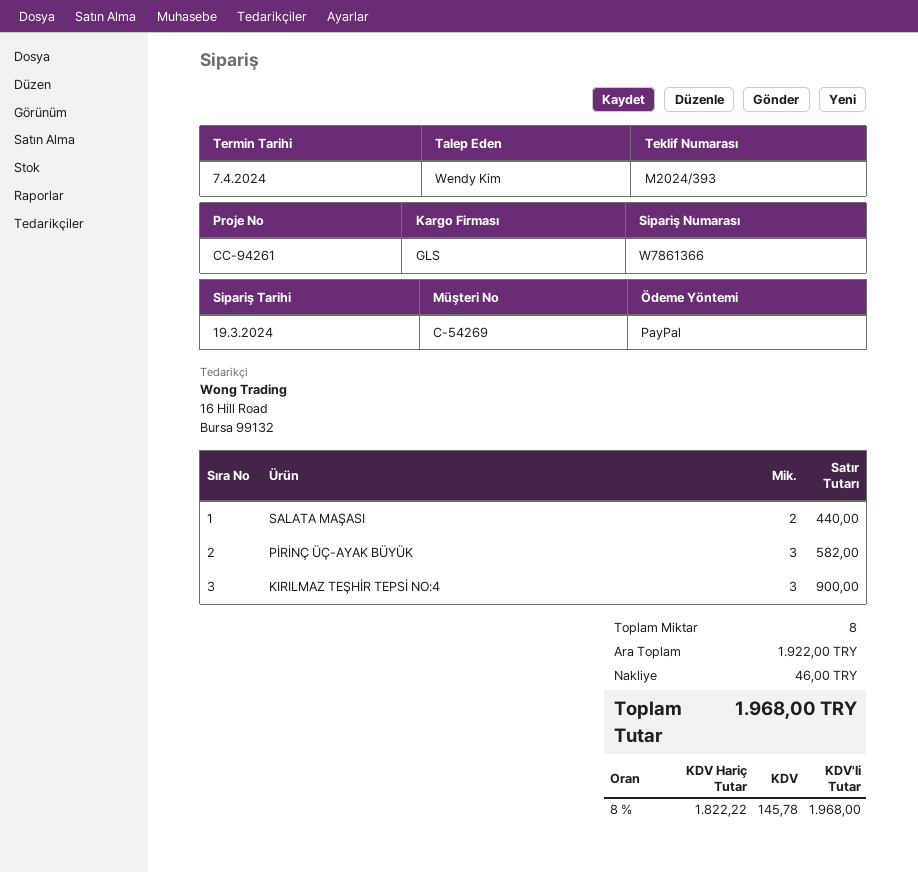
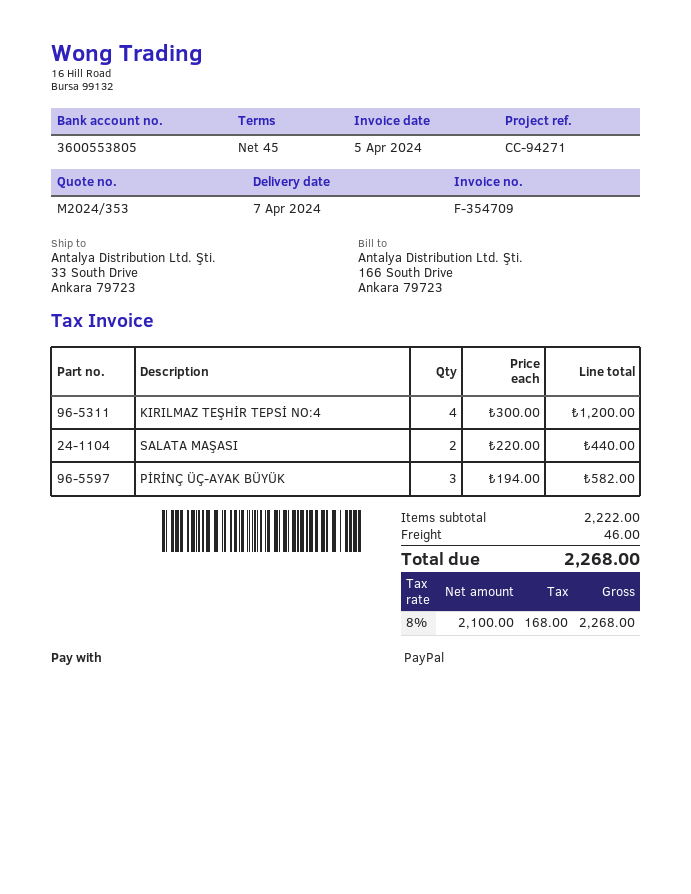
quote number: M2024/393 -> M2024/353
reference: CC-94261 -> CC-94271
KIRILMAZ TEŞHİR TEPSİ NO:4: 3 for 900.00 -> 4 for 1200.00
subtotal: 1922.00 -> 2222.00
net: 1822.22 -> 2100.00
tax: 8% = 145.78 -> 8% = 168.00
total: 1968.00 -> 2268.00

